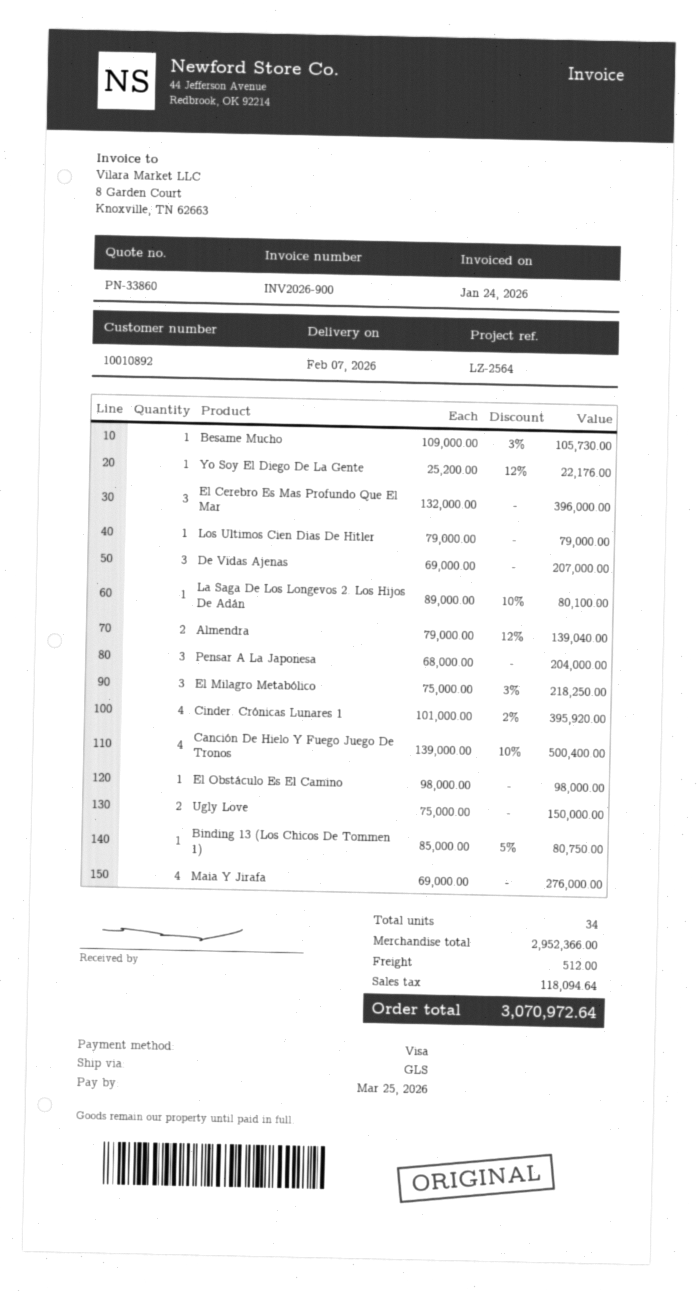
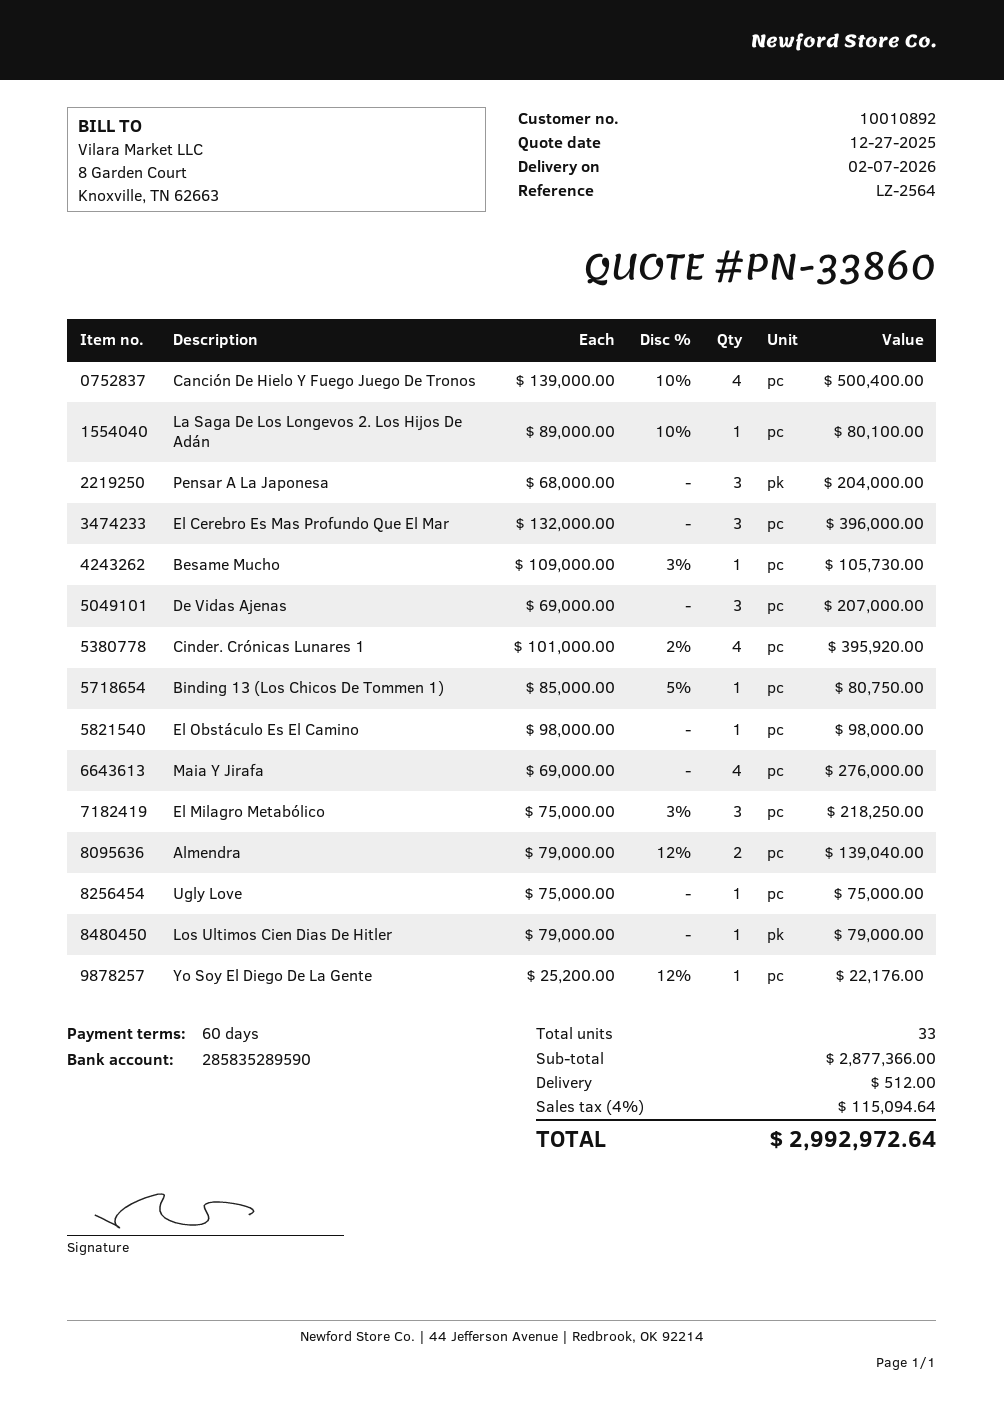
Ugly Love: 2 x 75000.00 = 150000.00 -> 1 x 75000.00 = 75000.00
total quantity: 34 -> 33
subtotal: 2952366.00 -> 2877366.00
tax: 118094.64 -> 115094.64
total: 3070972.64 -> 2992972.64

